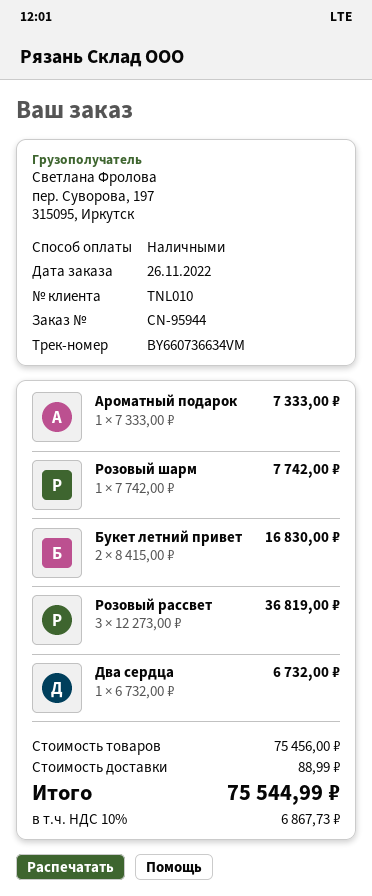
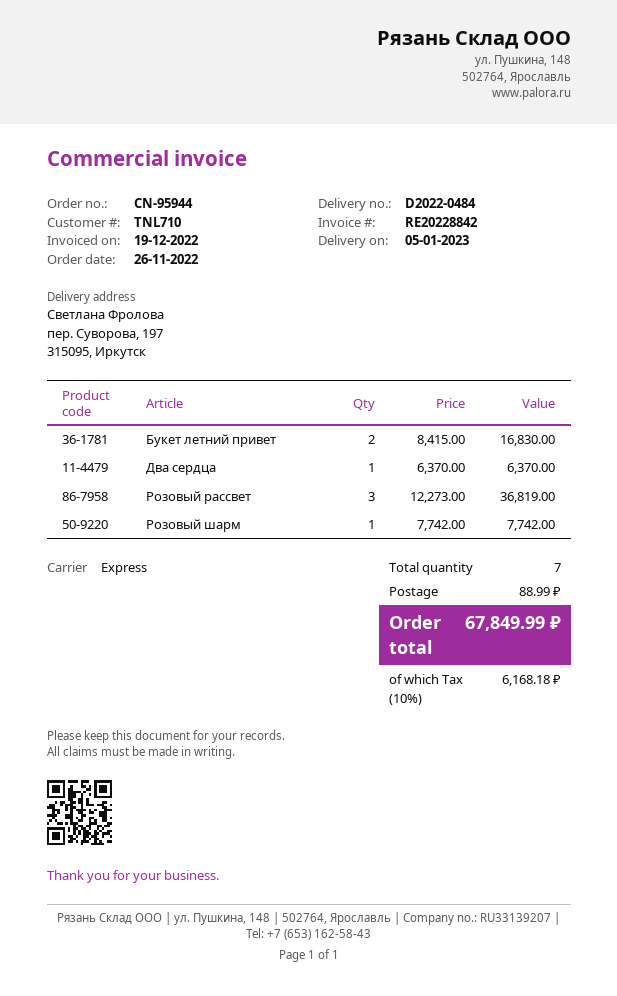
customer number: TNL010 -> TNL710
Ароматный подарок: 1 x 7333.00 = 7333.00 -> none
Два сердца: 1 x 6732.00 = 6732.00 -> 1 x 6370.00 = 6370.00
tax: 10% = 6867.73 -> 10% = 6168.18
total: 75544.99 -> 67849.99

